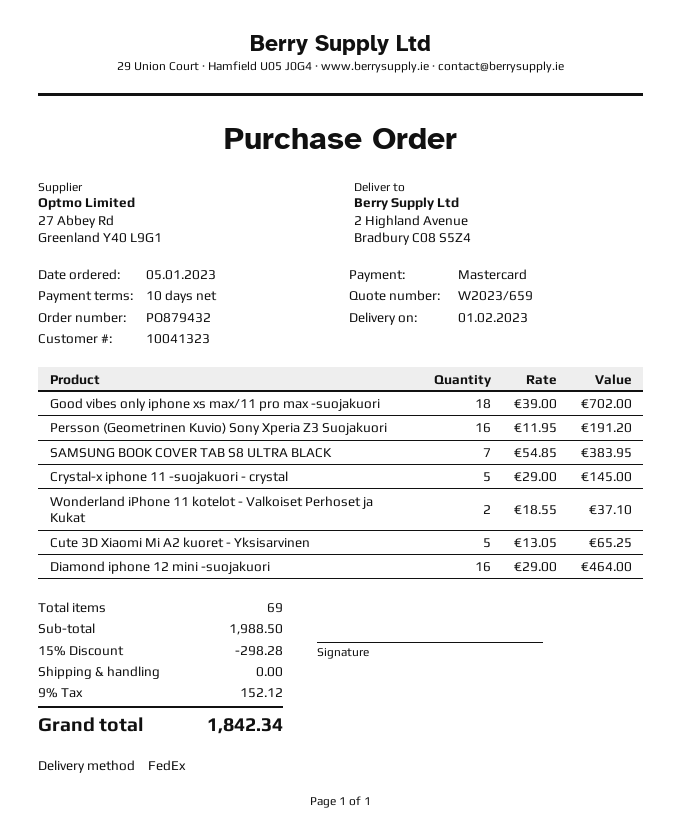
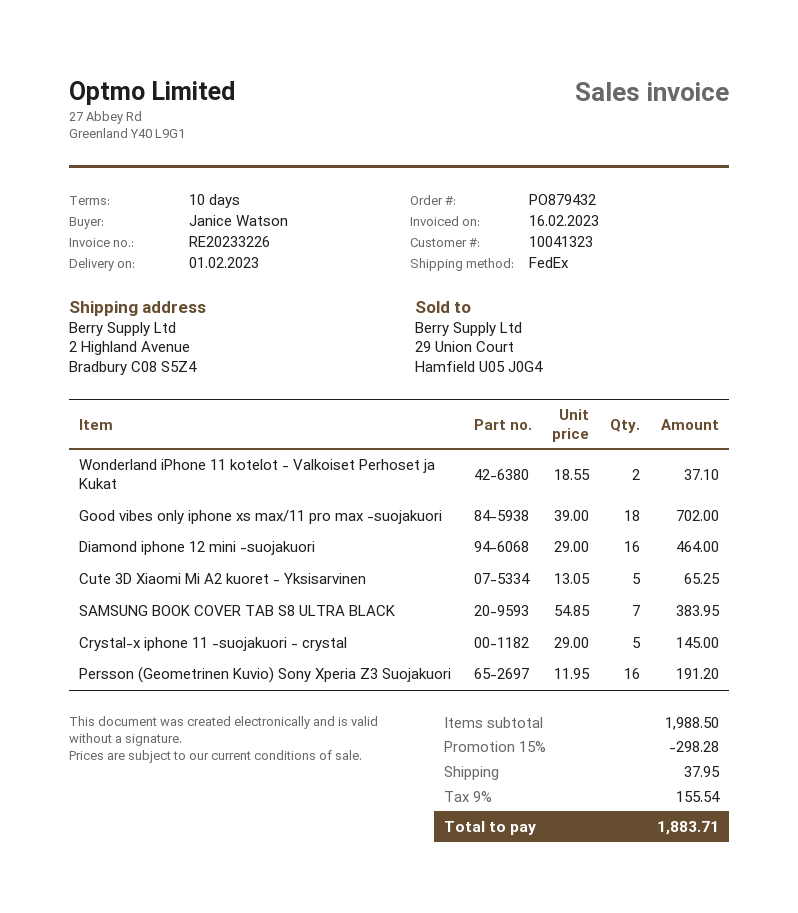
shipping: 0.00 -> 37.95
tax: 9% = 152.12 -> 9% = 155.54
total: 1842.34 -> 1883.71

